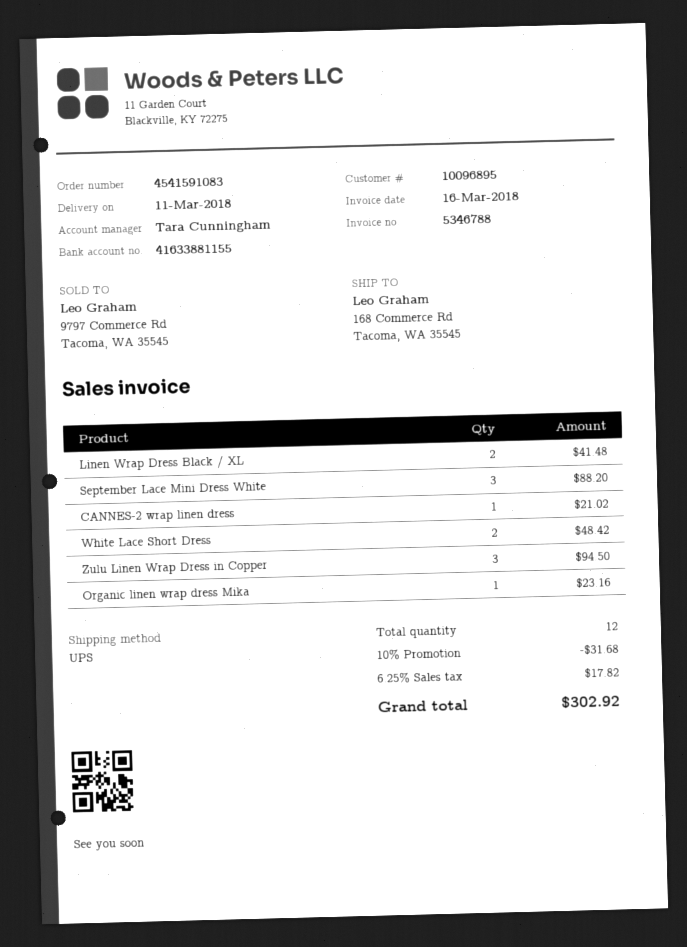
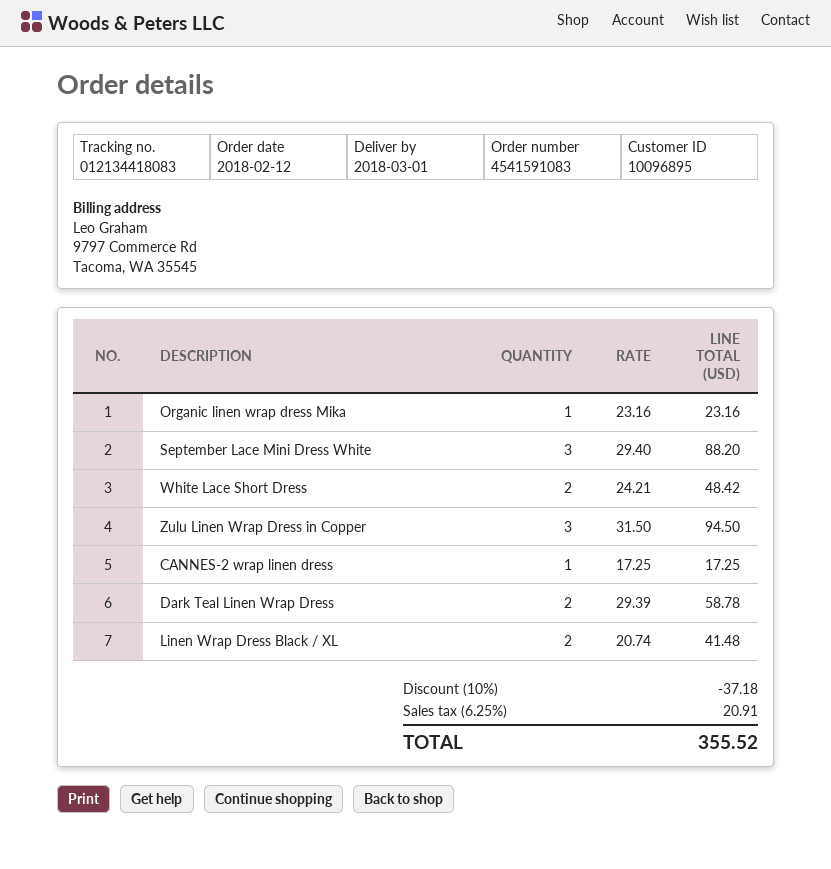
delivery date: 2018-03-11 -> 2018-03-01
CANNES-2 wrap linen dress: 1 for 21.02 -> 1 for 17.25
Dark Teal Linen Wrap Dress: none -> 2 for 58.78
discount: 10% = 31.68 -> 10% = 37.18
tax: 6.25% = 17.82 -> 6.25% = 20.91
total: 302.92 -> 355.52

